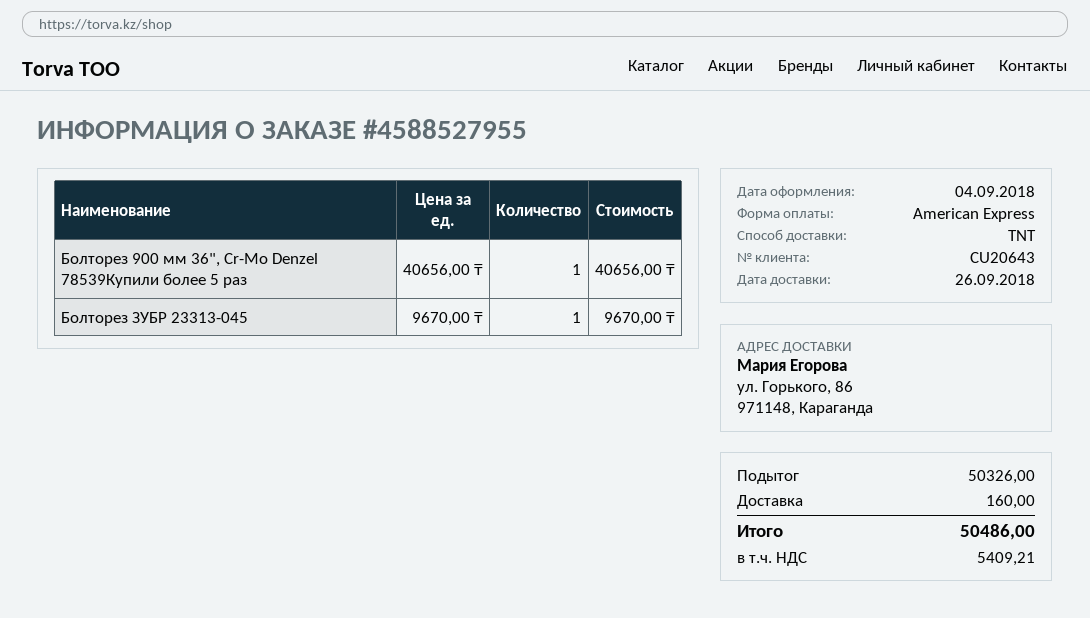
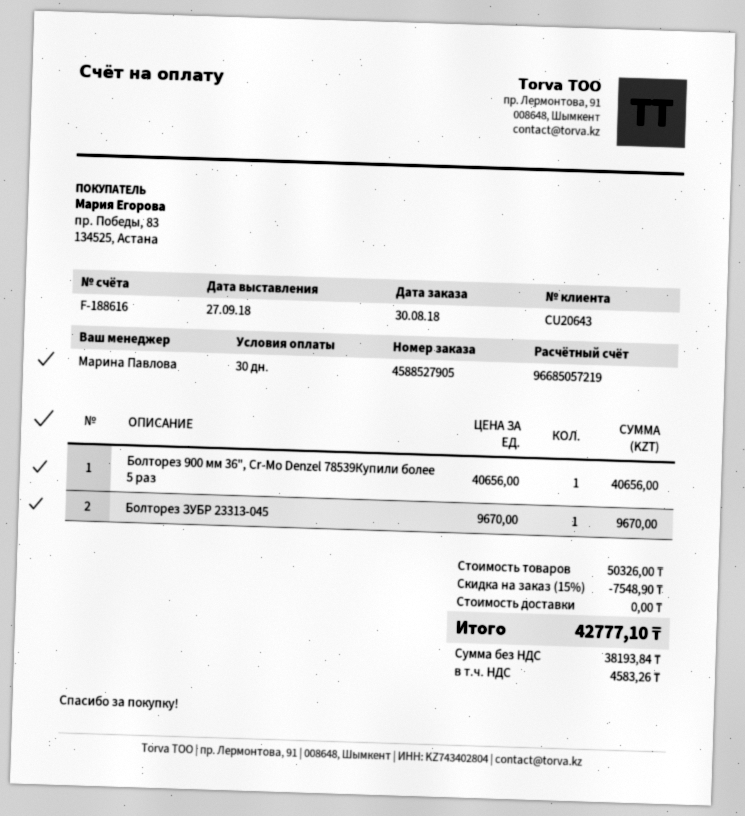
order number: 4588527955 -> 4588527905
order date: 2018-09-04 -> 2018-08-30
discount: none -> 15% = 7548.90
shipping: 160.00 -> 0.00
tax: 5409.21 -> 4583.26
total: 50486.00 -> 42777.10

